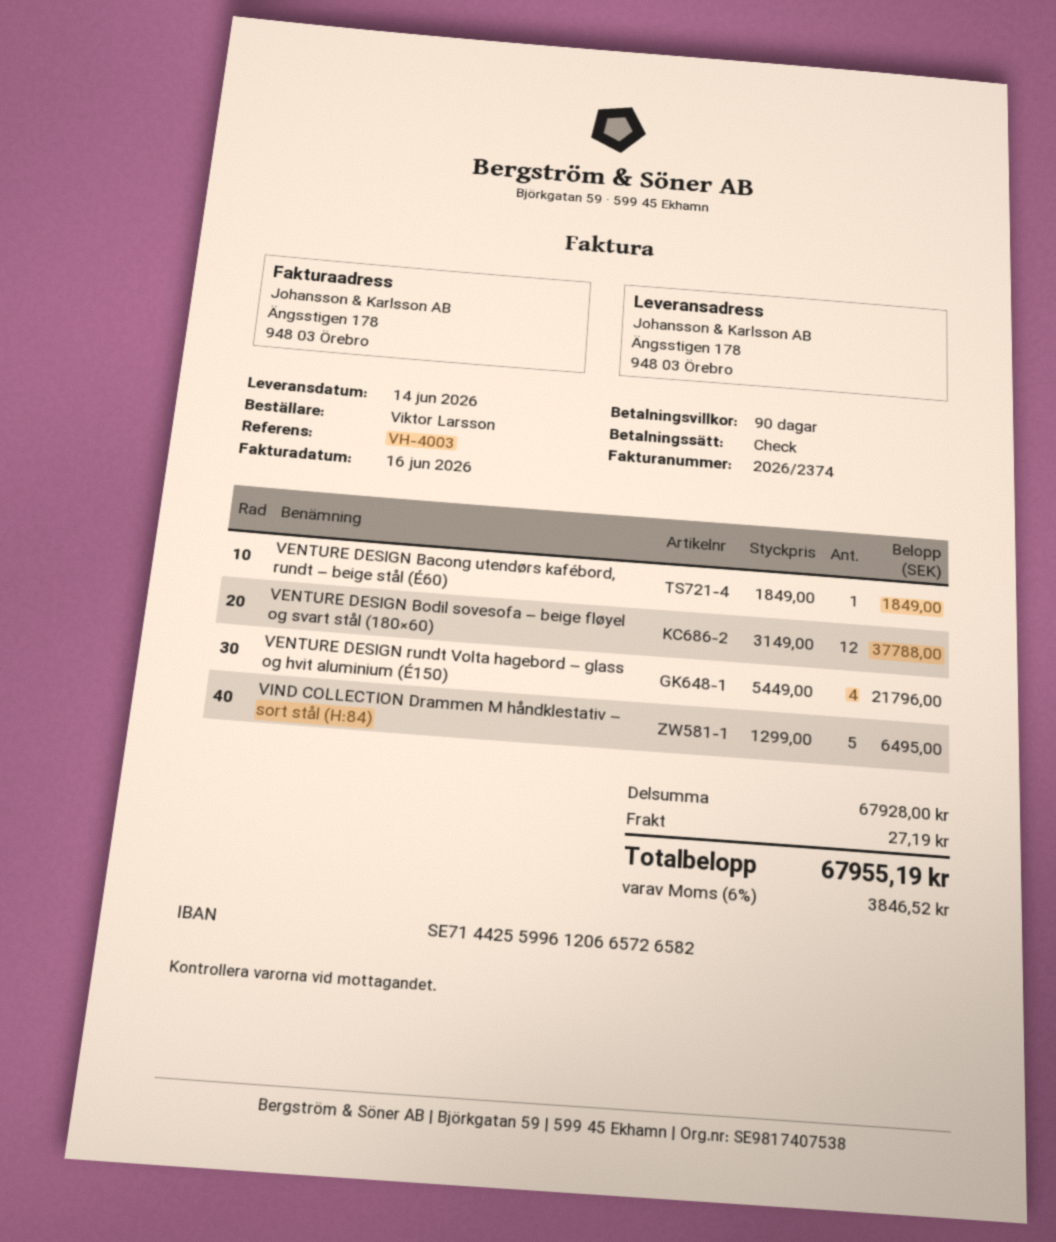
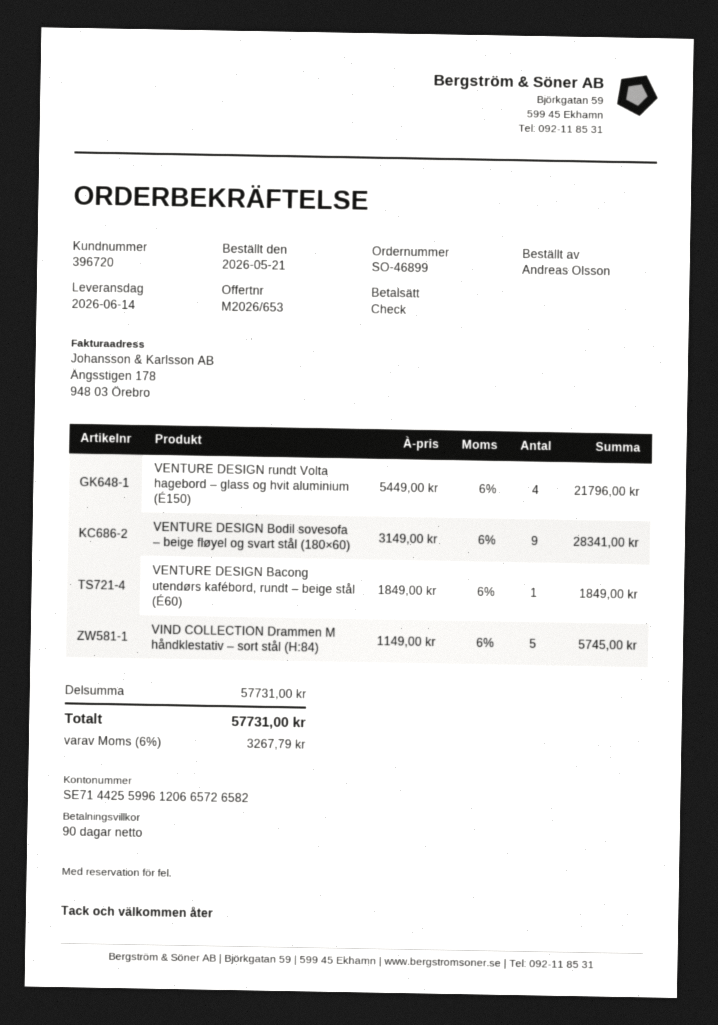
ordered by: Viktor Larsson -> Andreas Olsson
VENTURE DESIGN Bodil sovesofa – beige fløyel og svart stål (180×60): 12 x 3149.00 = 37788.00 -> 9 x 3149.00 = 28341.00
VIND COLLECTION Drammen M håndklestativ – sort stål (H:84): 5 x 1299.00 = 6495.00 -> 5 x 1149.00 = 5745.00
subtotal: 67928.00 -> 57731.00
shipping: 27.19 -> none
tax: 6% = 3846.52 -> 6% = 3267.79
total: 67955.19 -> 57731.00

